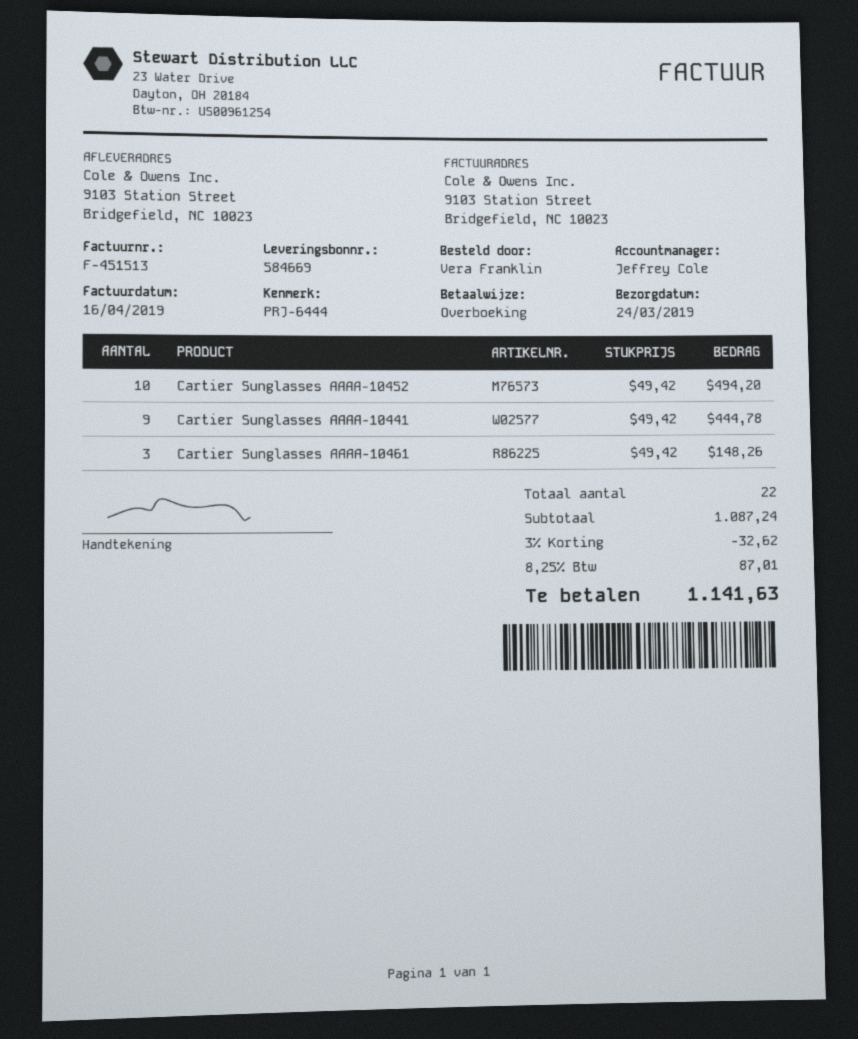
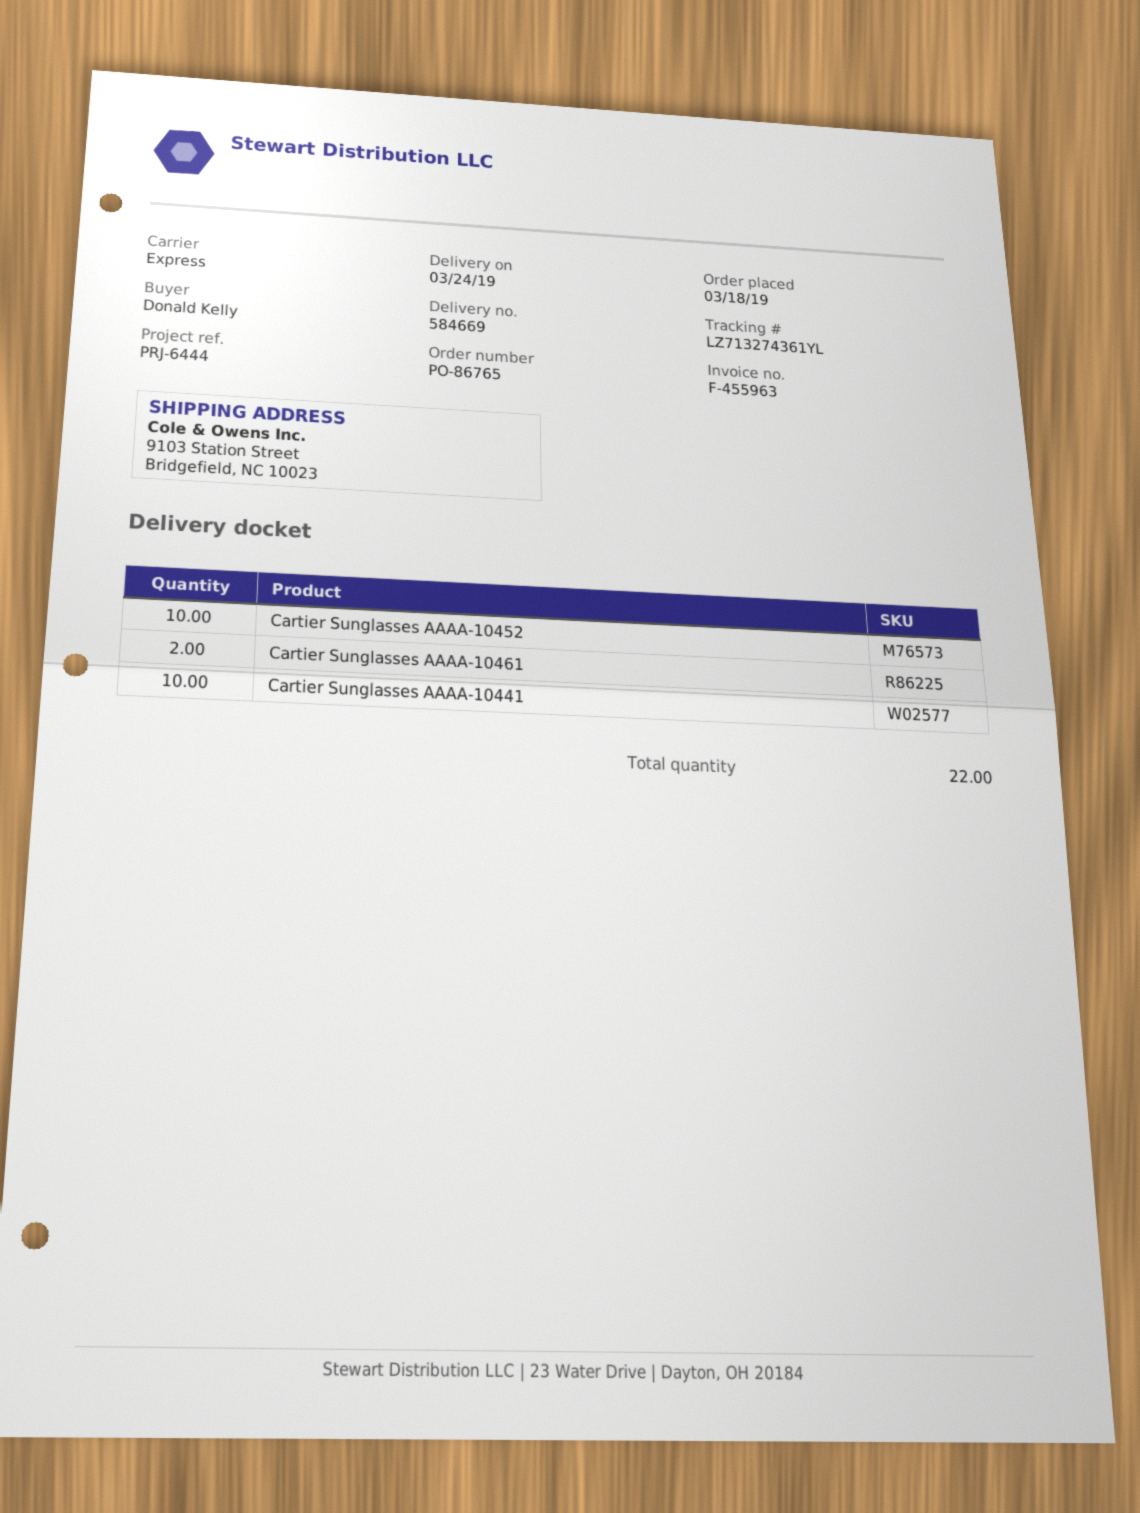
invoice number: F-451513 -> F-455963
ordered by: Vera Franklin -> Donald Kelly
Cartier Sunglasses AAAA-10441: 9 -> 10
Cartier Sunglasses AAAA-10461: 3 -> 2

